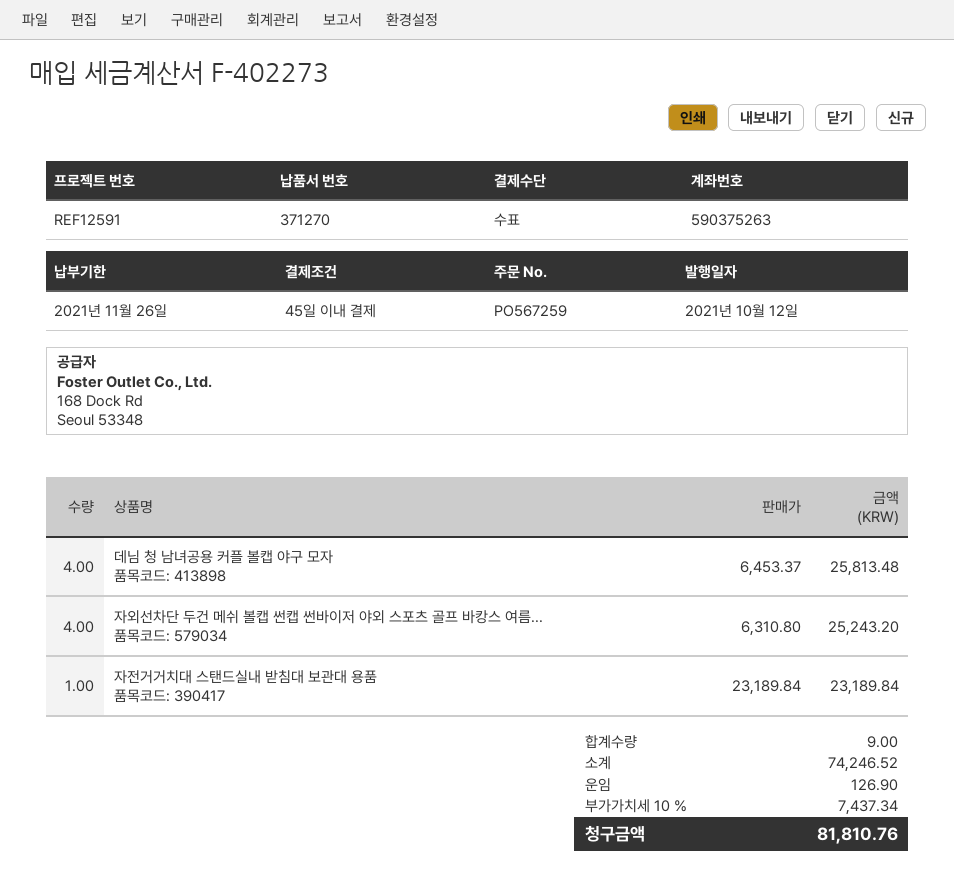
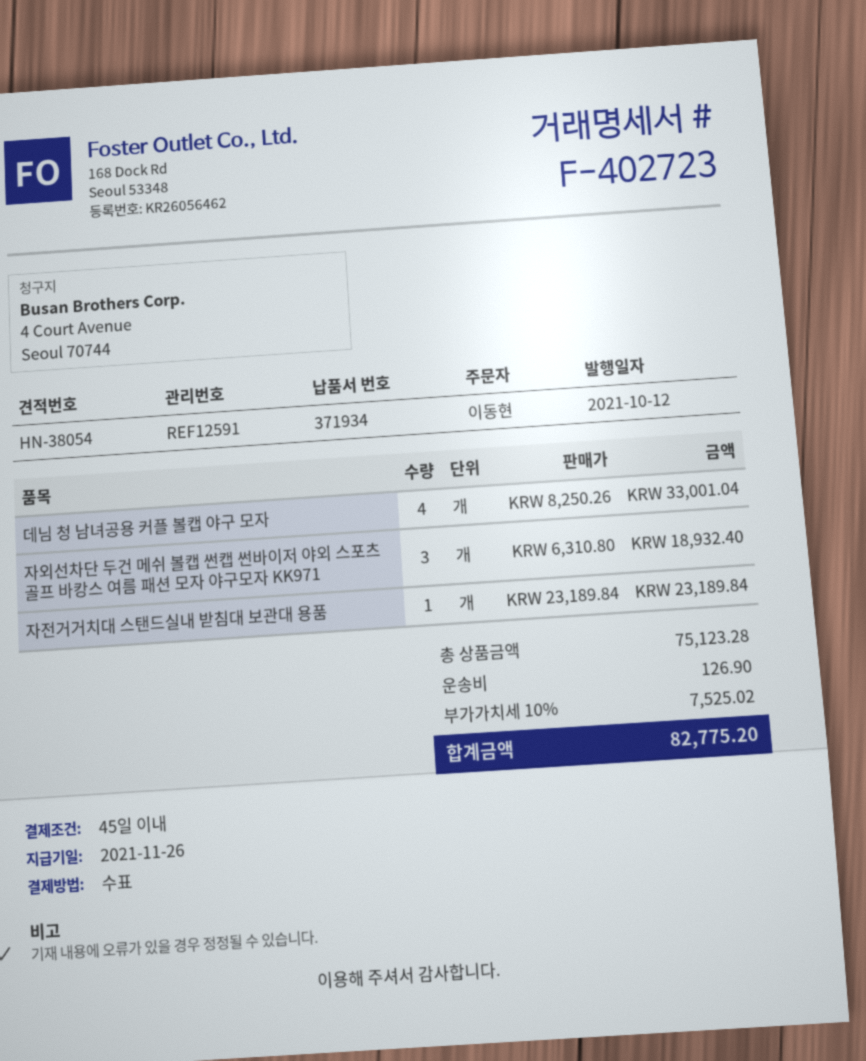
delivery note number: 371270 -> 371934
invoice number: F-402273 -> F-402723
데님 청 남녀공용 커플 볼캡 야구 모자: 4 x 6453.37 = 25813.48 -> 4 x 8250.26 = 33001.04
자외선차단 두건 메쉬 볼캡 썬캡 썬바이저 야외 스포츠 골프 바캉스 여름...: 4 x 6310.80 = 25243.20 -> 3 x 6310.80 = 18932.40
subtotal: 74246.52 -> 75123.28
tax: 10% = 7437.34 -> 10% = 7525.02
total: 81810.76 -> 82775.20

